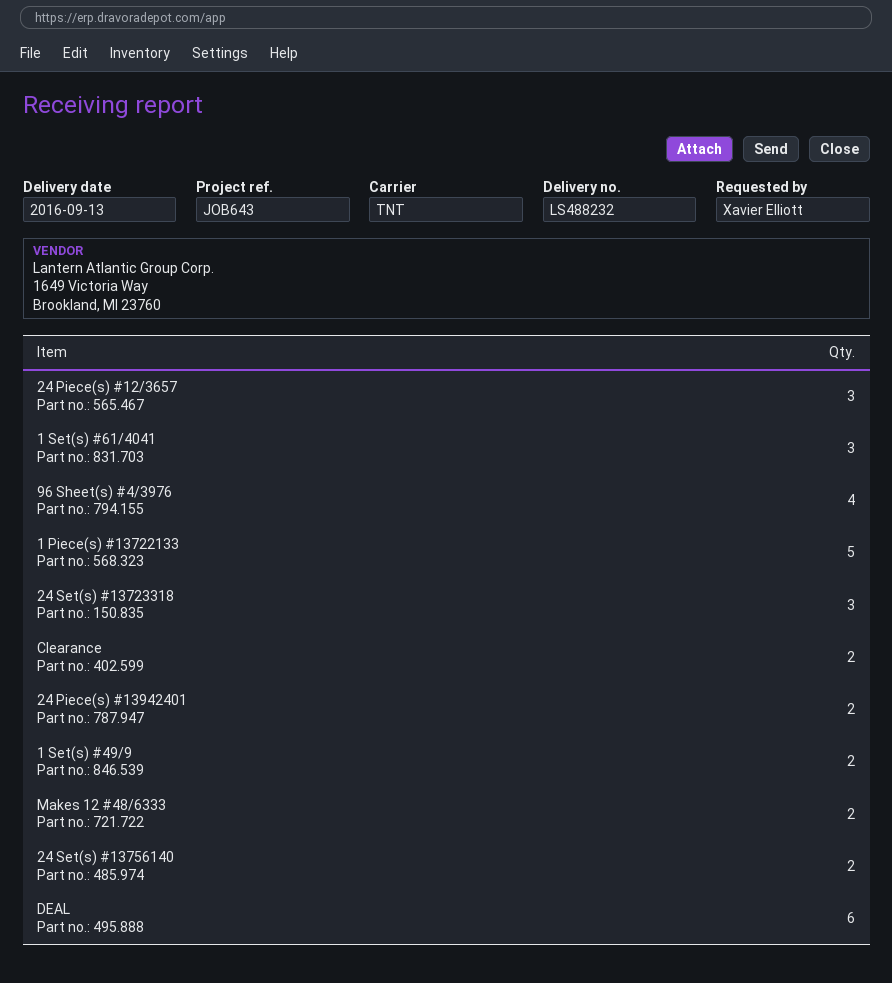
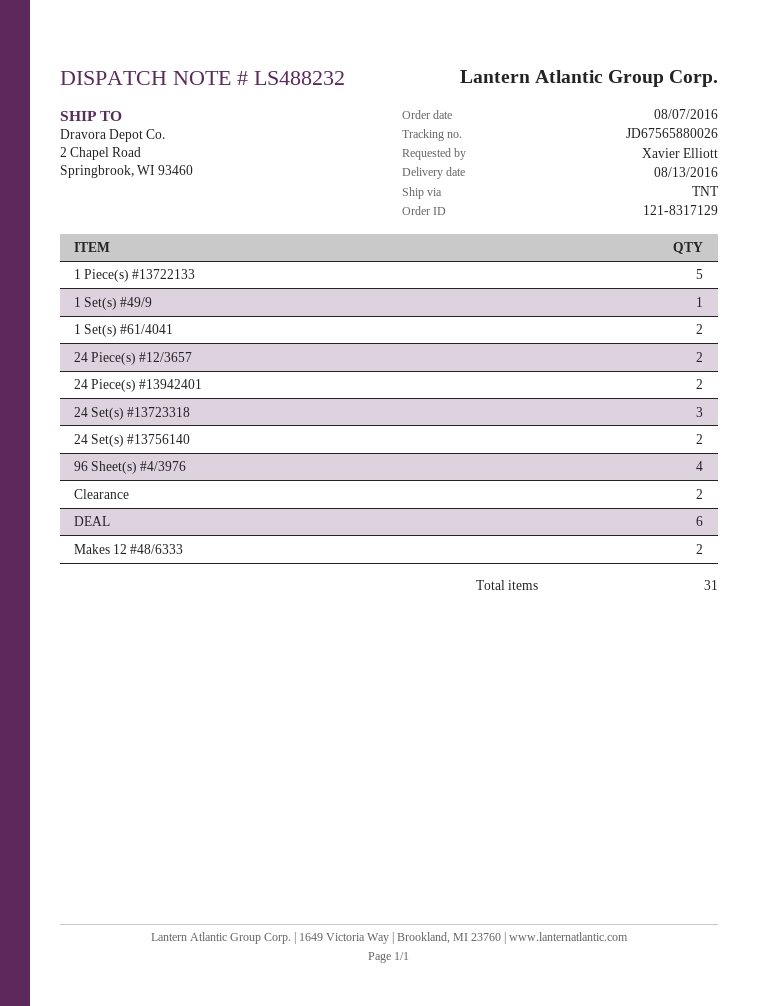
delivery date: 2016-09-13 -> 2016-08-13
24 Piece(s) #12/3657: 3 -> 2
1 Set(s) #61/4041: 3 -> 2
1 Set(s) #49/9: 2 -> 1

